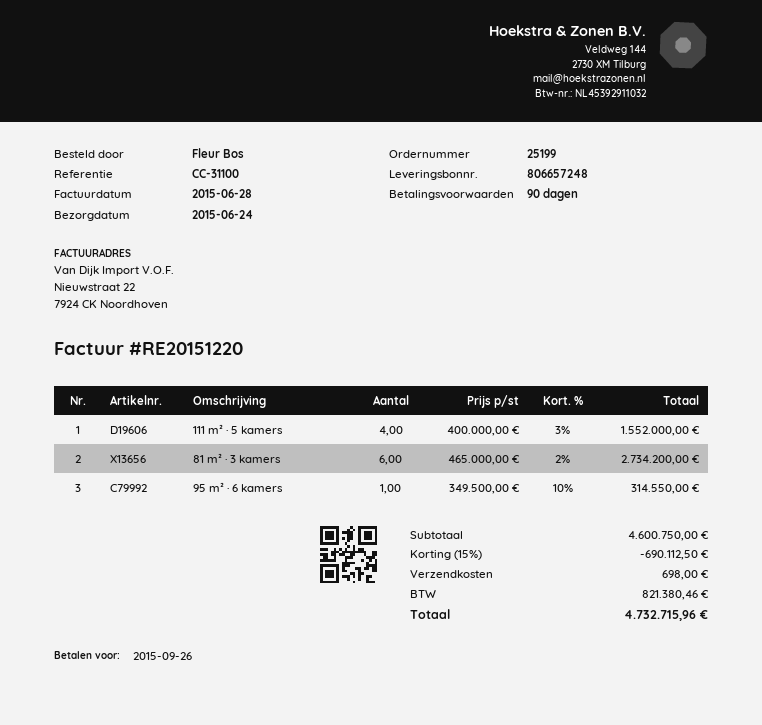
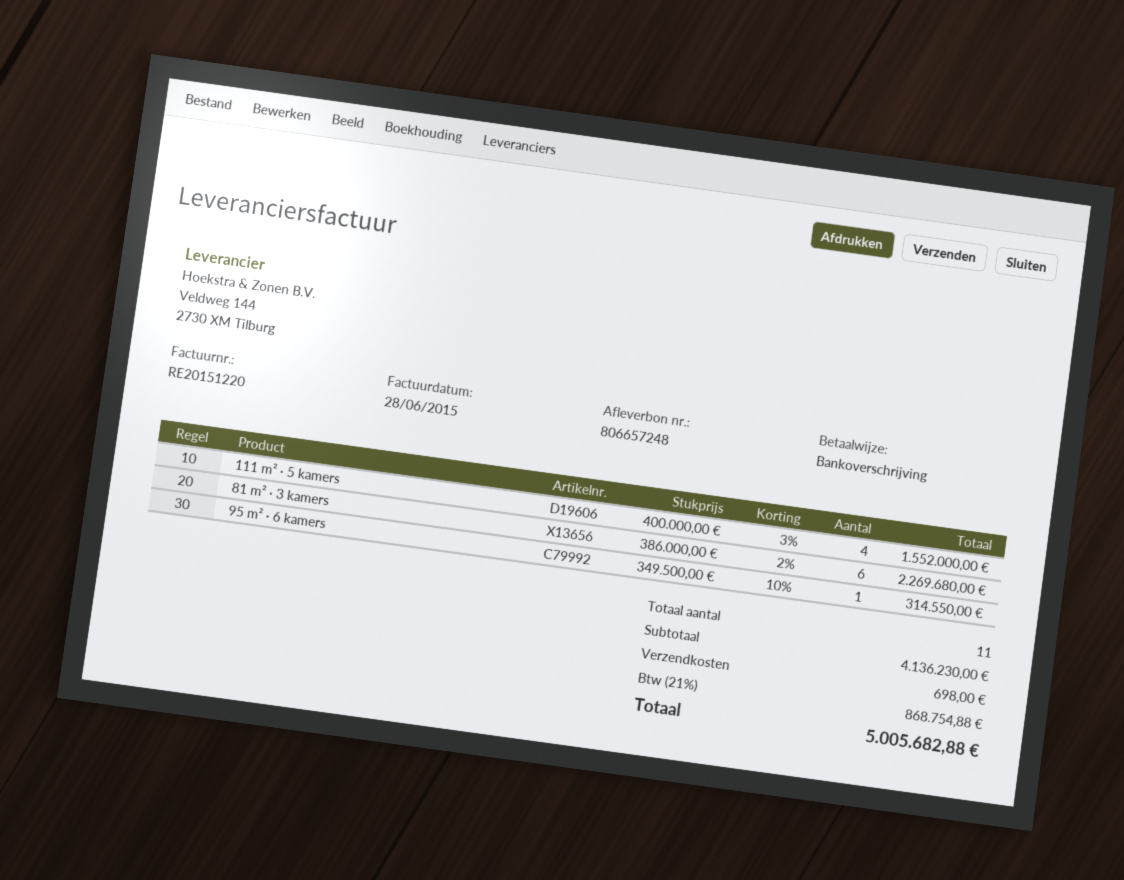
81 m² · 3 kamers: 6 x 465000.00 - 2% = 2734200.00 -> 6 x 386000.00 - 2% = 2269680.00
subtotal: 4600750.00 -> 4136230.00
discount: 15% = 690112.50 -> none
tax: 821380.46 -> 868754.88
total: 4732715.96 -> 5005682.88

